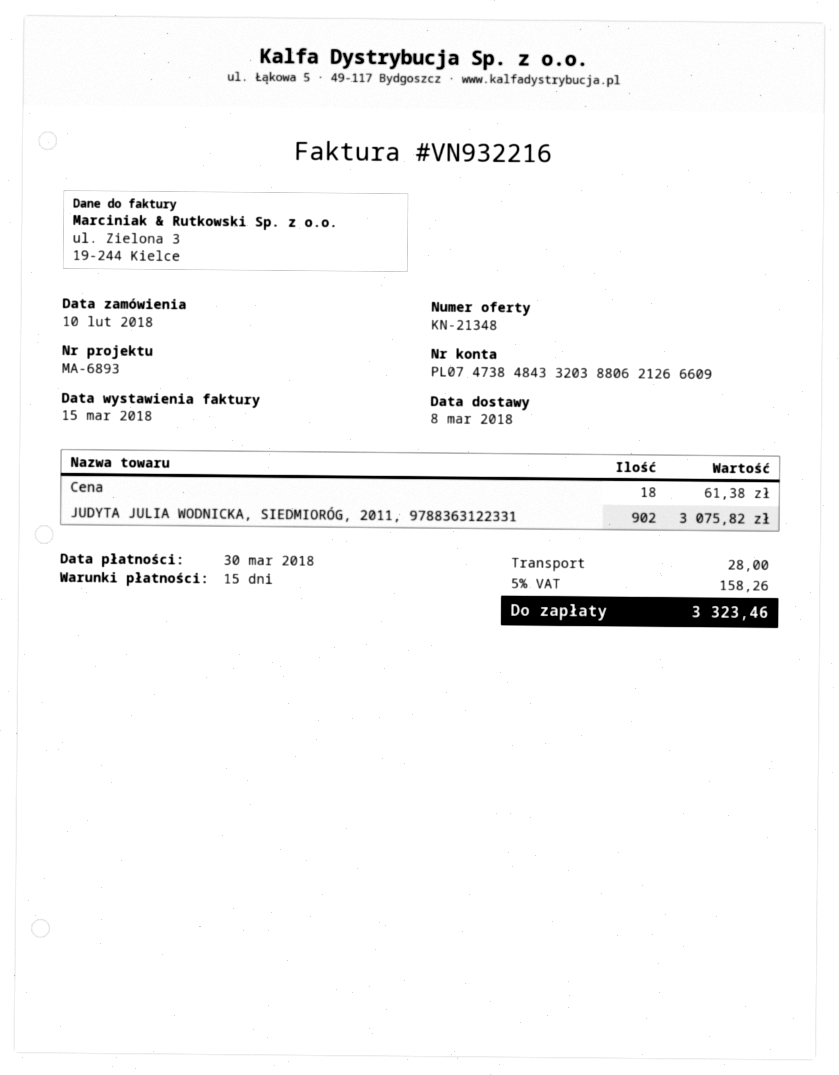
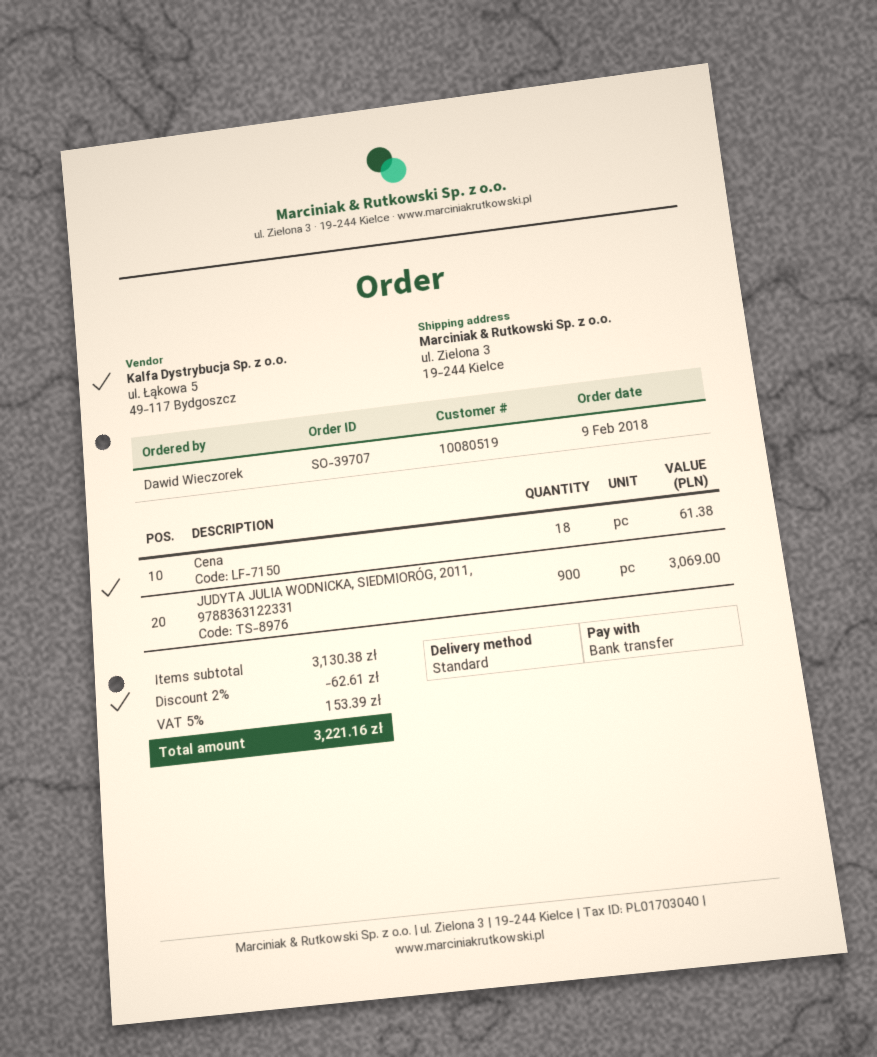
order date: 2018-02-10 -> 2018-02-09
JUDYTA JULIA WODNICKA, SIEDMIORÓG, 2011, 9788363122331: 902 for 3075.82 -> 900 for 3069.00
discount: none -> 2% = 62.61
shipping: 28.00 -> none
tax: 5% = 158.26 -> 5% = 153.39
total: 3323.46 -> 3221.16

